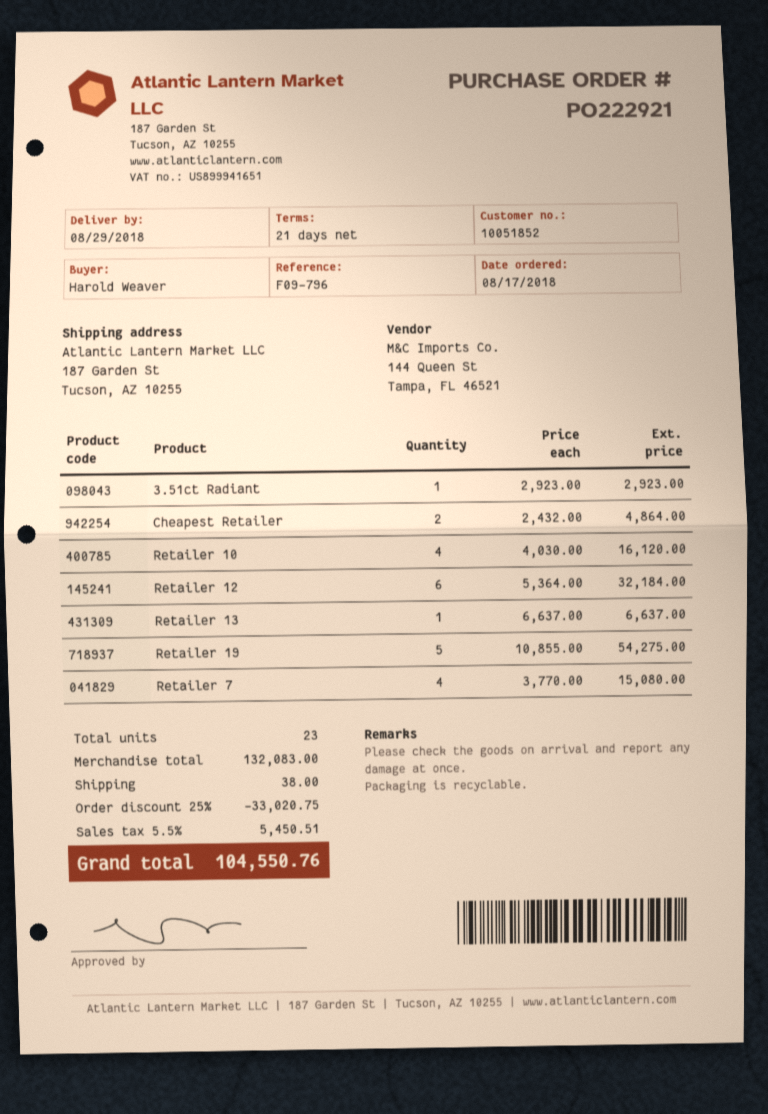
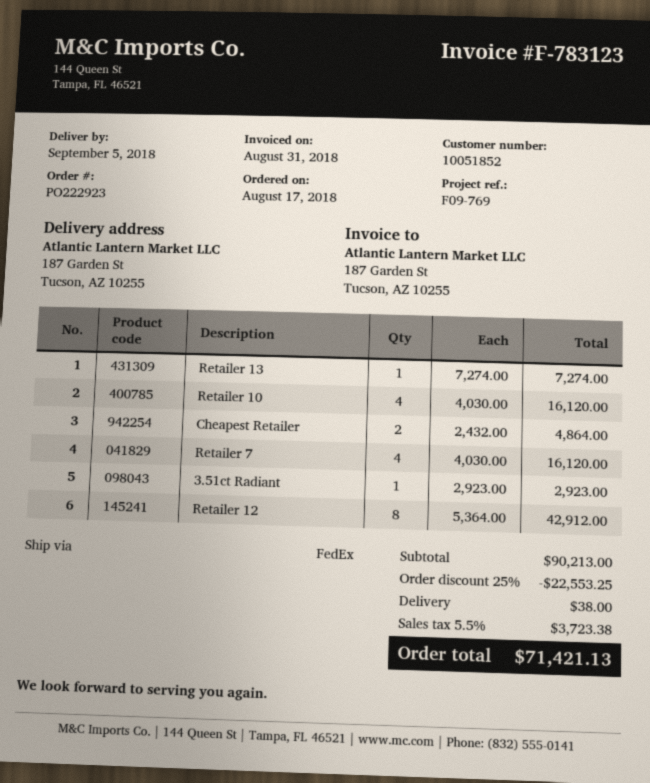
order number: PO222921 -> PO222923
delivery date: 2018-08-29 -> 2018-09-05
reference: F09-796 -> F09-769
Retailer 12: 6 x 5364.00 = 32184.00 -> 8 x 5364.00 = 42912.00
Retailer 13: 1 x 6637.00 = 6637.00 -> 1 x 7274.00 = 7274.00
Retailer 19: 5 x 10855.00 = 54275.00 -> none
Retailer 7: 4 x 3770.00 = 15080.00 -> 4 x 4030.00 = 16120.00
subtotal: 132083.00 -> 90213.00
discount: 25% = 33020.75 -> 25% = 22553.25
tax: 5.5% = 5450.51 -> 5.5% = 3723.38
total: 104550.76 -> 71421.13

